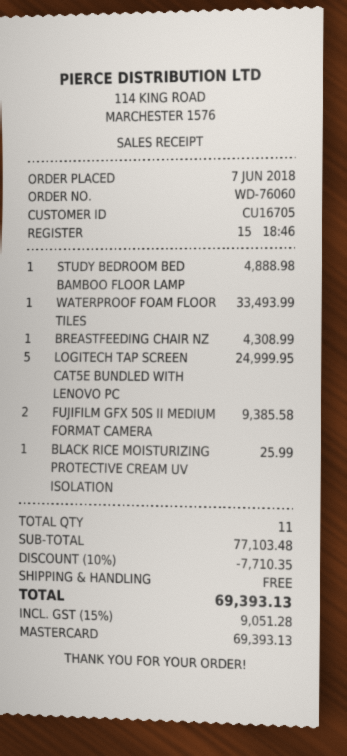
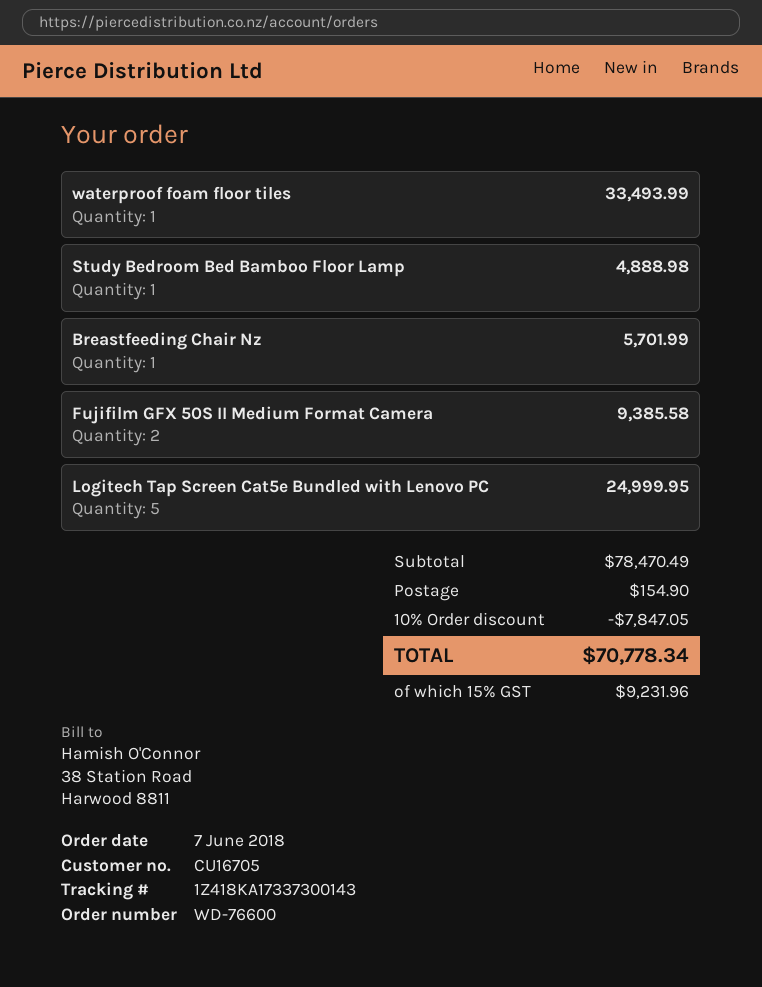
order number: WD-76060 -> WD-76600
BREASTFEEDING CHAIR NZ: 1 for 4308.99 -> 1 for 5701.99
BLACK RICE MOISTURIZING PROTECTIVE CREAM UV ISOLATION: 1 for 25.99 -> none
subtotal: 77103.48 -> 78470.49
discount: 10% = 7710.35 -> 10% = 7847.05
shipping: 0.00 -> 154.90
tax: 15% = 9051.28 -> 15% = 9231.96
total: 69393.13 -> 70778.34

